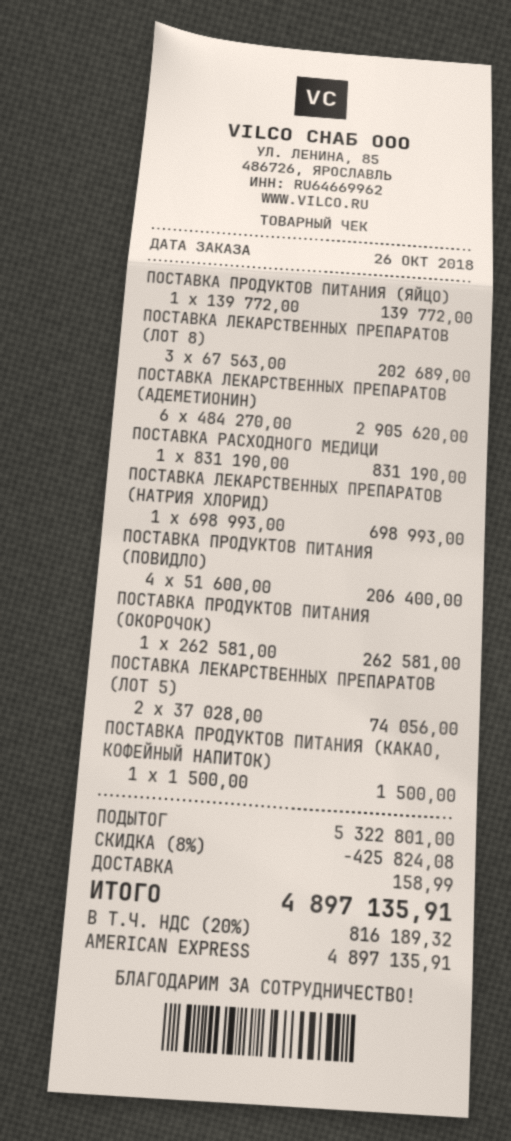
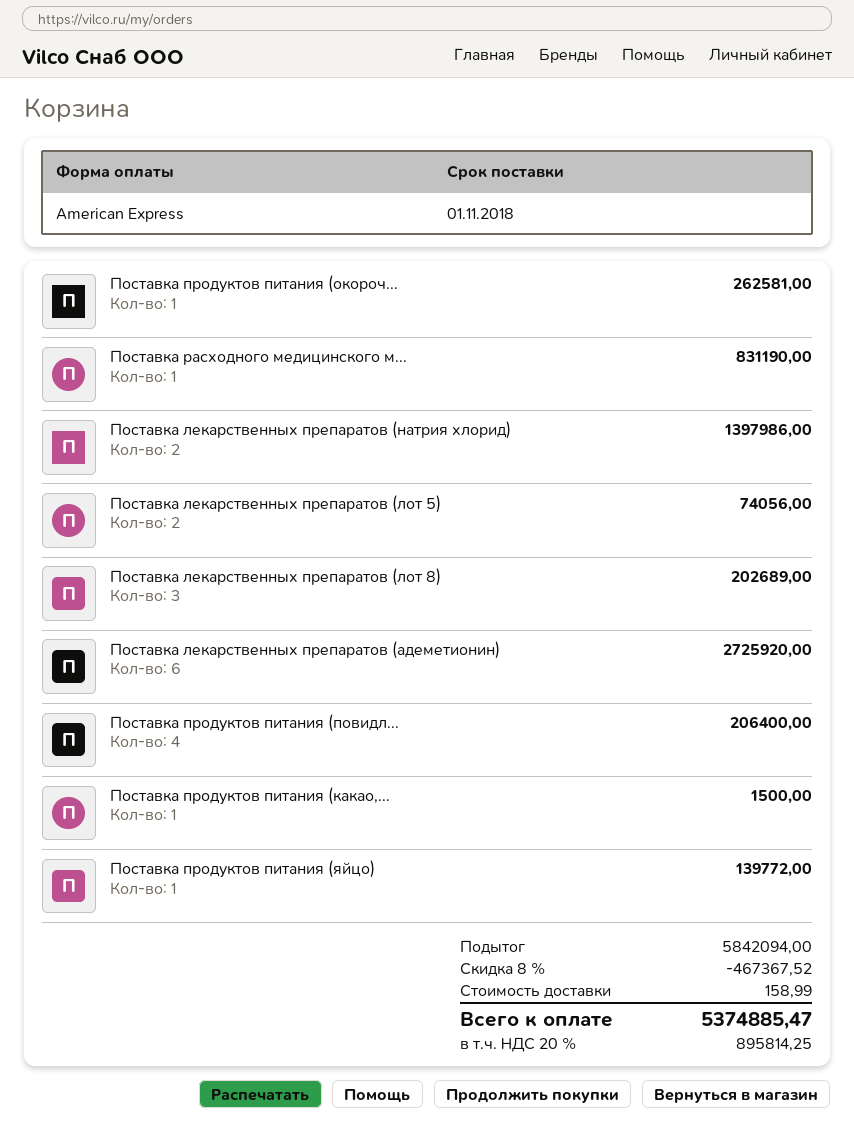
ПОСТАВКА ЛЕКАРСТВЕННЫХ ПРЕПАРАТОВ (АДЕМЕТИОНИН): 6 for 2905620.00 -> 6 for 2725920.00
ПОСТАВКА ЛЕКАРСТВЕННЫХ ПРЕПАРАТОВ (НАТРИЯ ХЛОРИД): 1 for 698993.00 -> 2 for 1397986.00
subtotal: 5322801.00 -> 5842094.00
discount: 8% = 425824.08 -> 8% = 467367.52
tax: 20% = 816189.32 -> 20% = 895814.25
total: 4897135.91 -> 5374885.47

